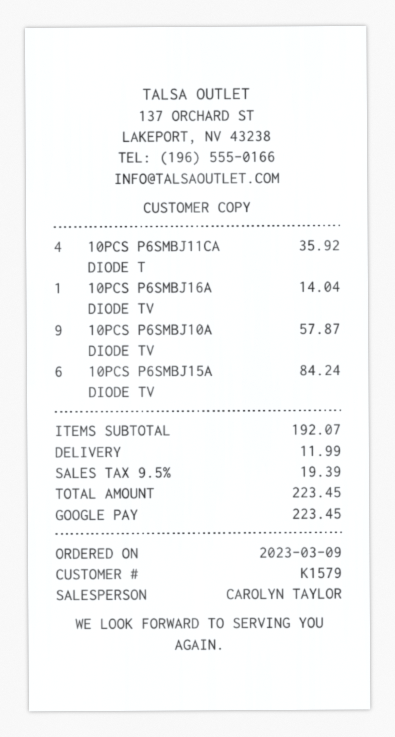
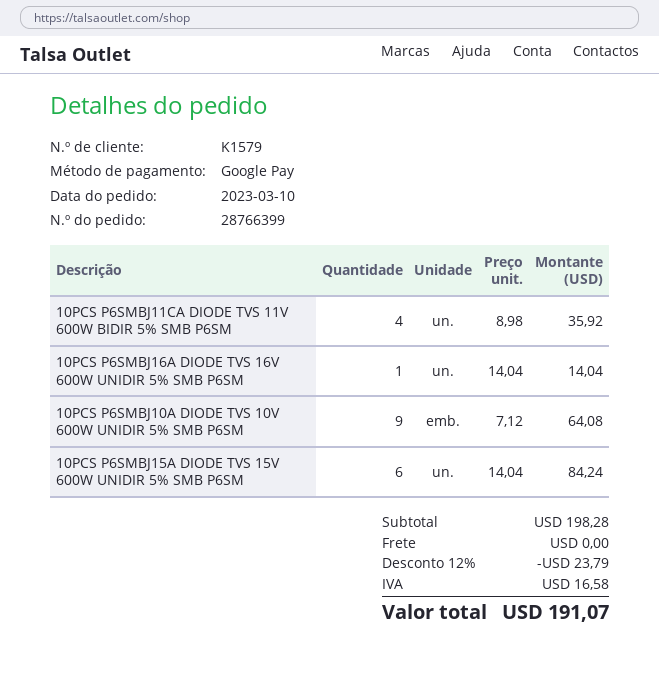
order date: 2023-03-09 -> 2023-03-10
10PCS P6SMBJ10A DIODE TV: 9 for 57.87 -> 9 for 64.08
subtotal: 192.07 -> 198.28
discount: none -> 12% = 23.79
shipping: 11.99 -> 0.00
tax: 19.39 -> 16.58
total: 223.45 -> 191.07

